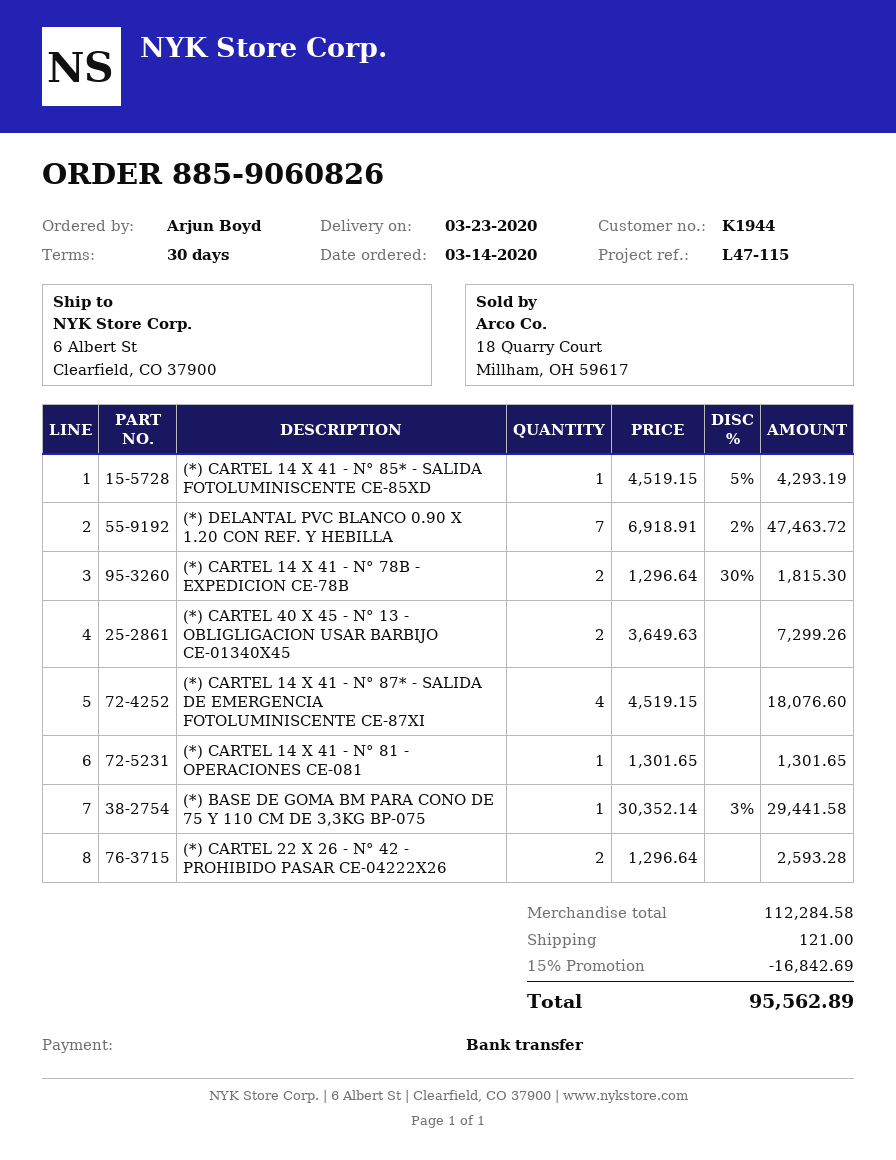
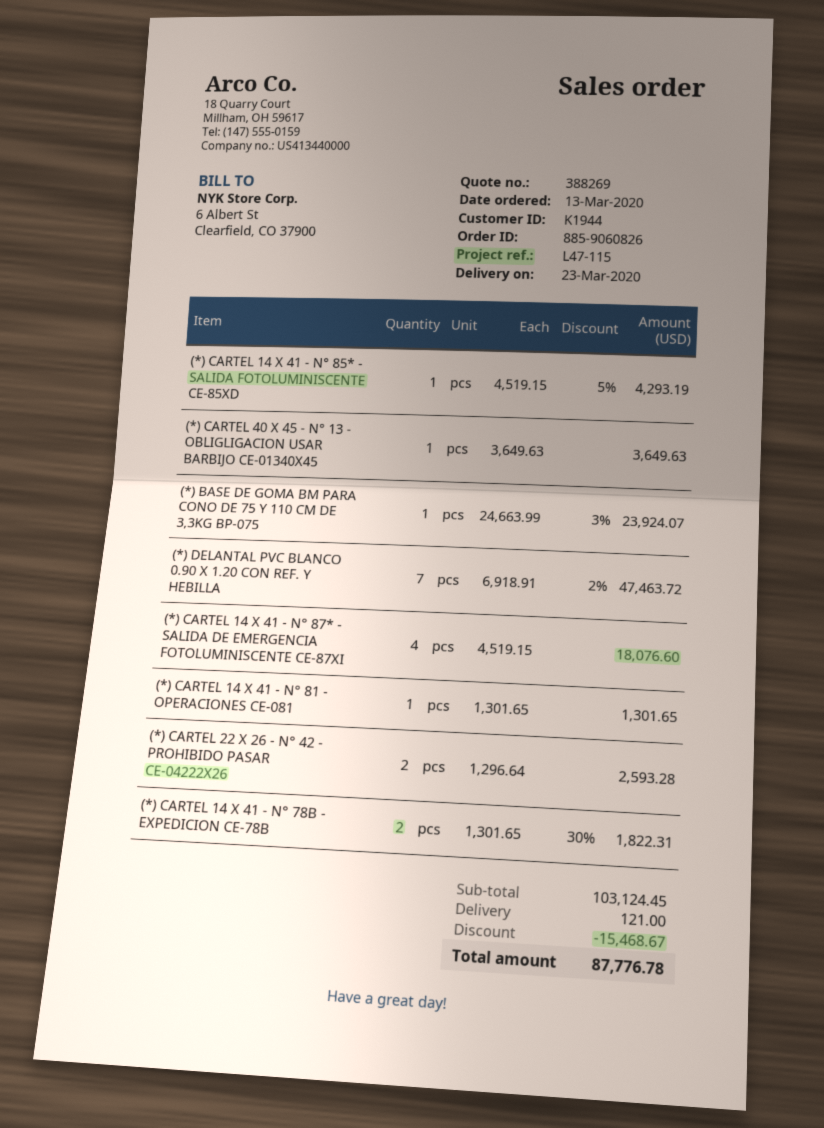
order date: 2020-03-14 -> 2020-03-13
(*) CARTEL 14 X 41 - N° 78B - EXPEDICION CE-78B: 2 x 1296.64 - 30% = 1815.30 -> 2 x 1301.65 - 30% = 1822.31
(*) CARTEL 40 X 45 - N° 13 - OBLIGLIGACION USAR BARBIJO CE-01340X45: 2 x 3649.63 = 7299.26 -> 1 x 3649.63 = 3649.63
(*) BASE DE GOMA BM PARA CONO DE 75 Y 110 CM DE 3,3KG BP-075: 1 x 30352.14 - 3% = 29441.58 -> 1 x 24663.99 - 3% = 23924.07
subtotal: 112284.58 -> 103124.45
discount: 16842.69 -> 15468.67
total: 95562.89 -> 87776.78

